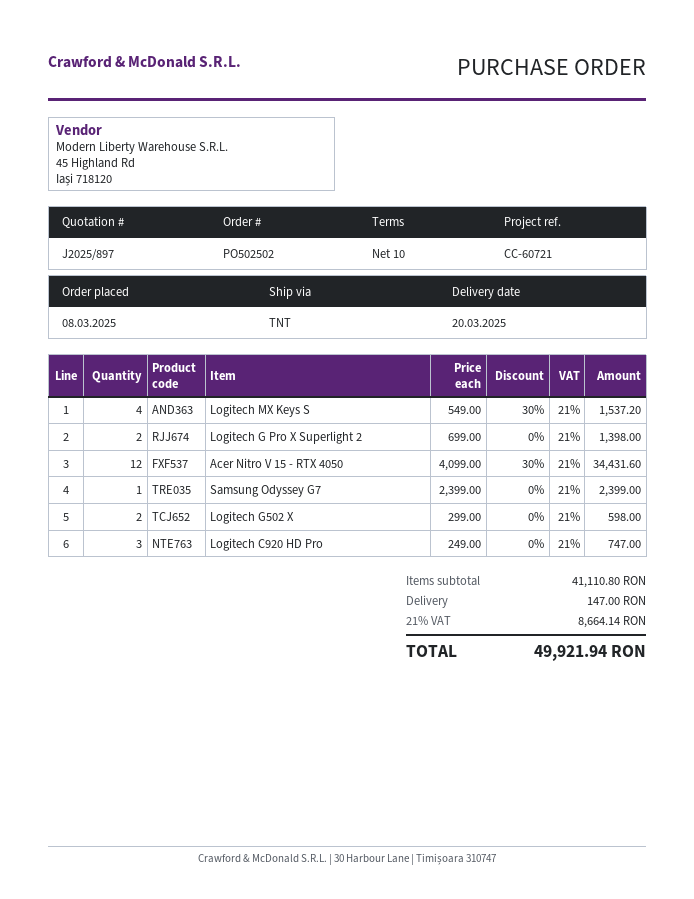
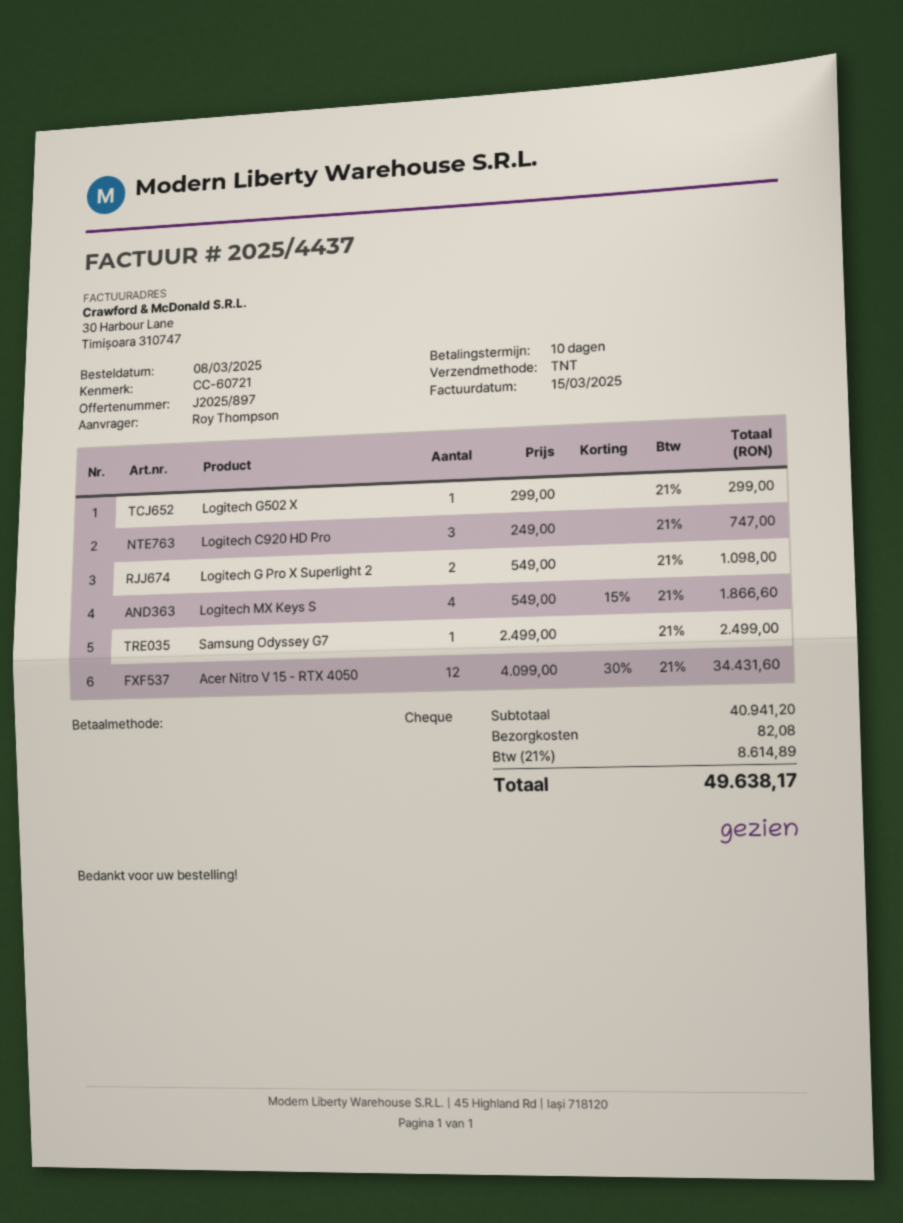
Logitech MX Keys S: 4 x 549.00 - 30% = 1537.20 -> 4 x 549.00 - 15% = 1866.60
Logitech G Pro X Superlight 2: 2 x 699.00 = 1398.00 -> 2 x 549.00 = 1098.00
Samsung Odyssey G7: 1 x 2399.00 = 2399.00 -> 1 x 2499.00 = 2499.00
Logitech G502 X: 2 x 299.00 = 598.00 -> 1 x 299.00 = 299.00
subtotal: 41110.80 -> 40941.20
shipping: 147.00 -> 82.08
tax: 21% = 8664.14 -> 21% = 8614.89
total: 49921.94 -> 49638.17

